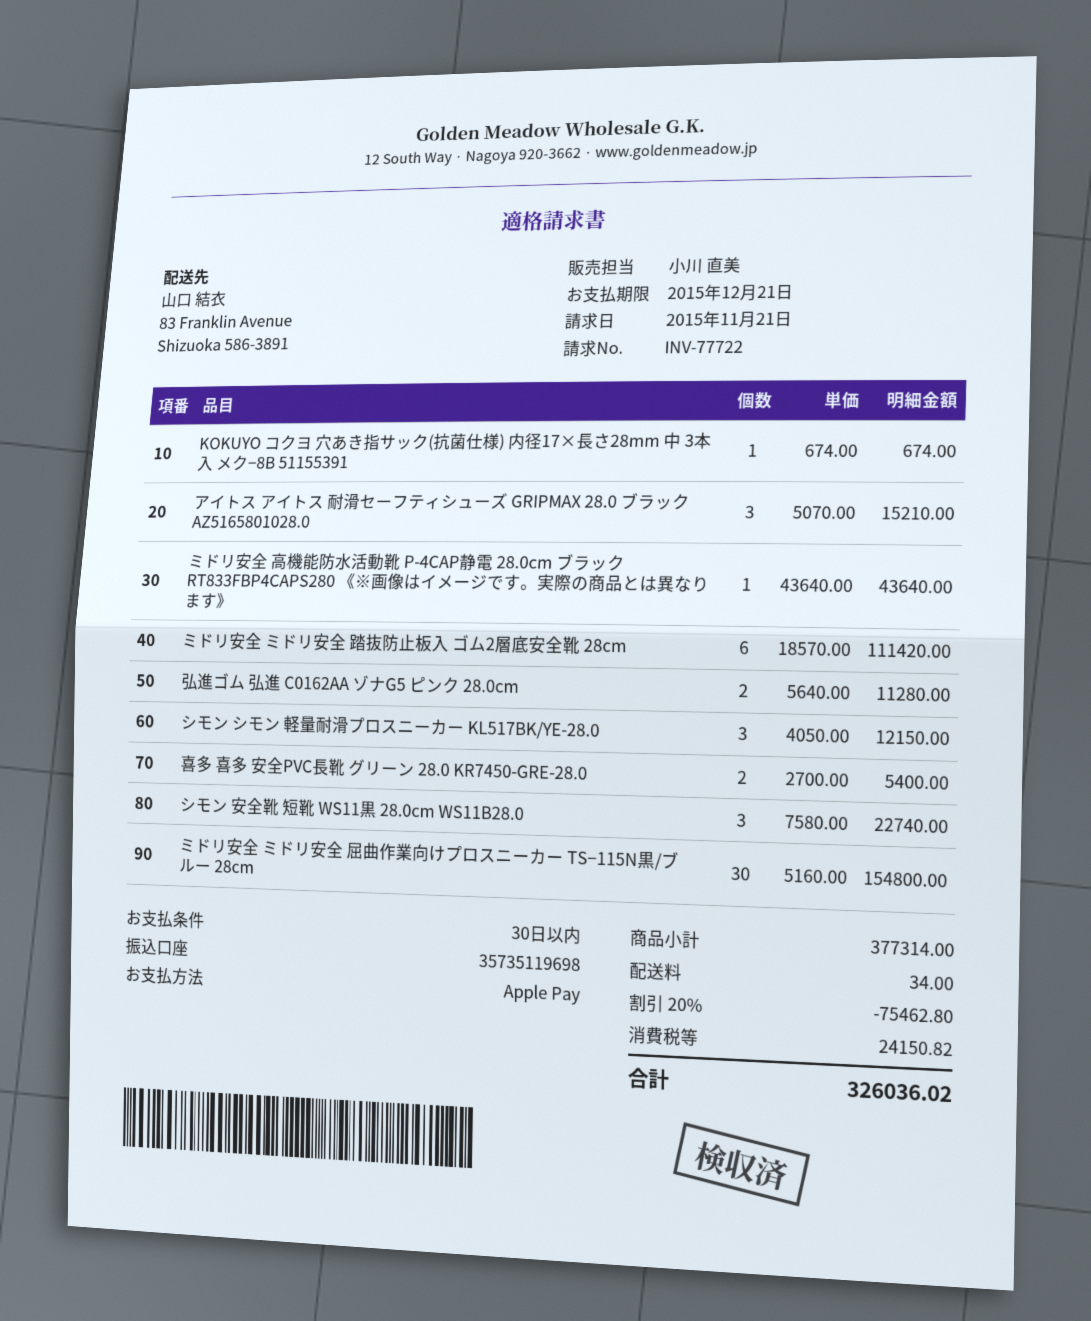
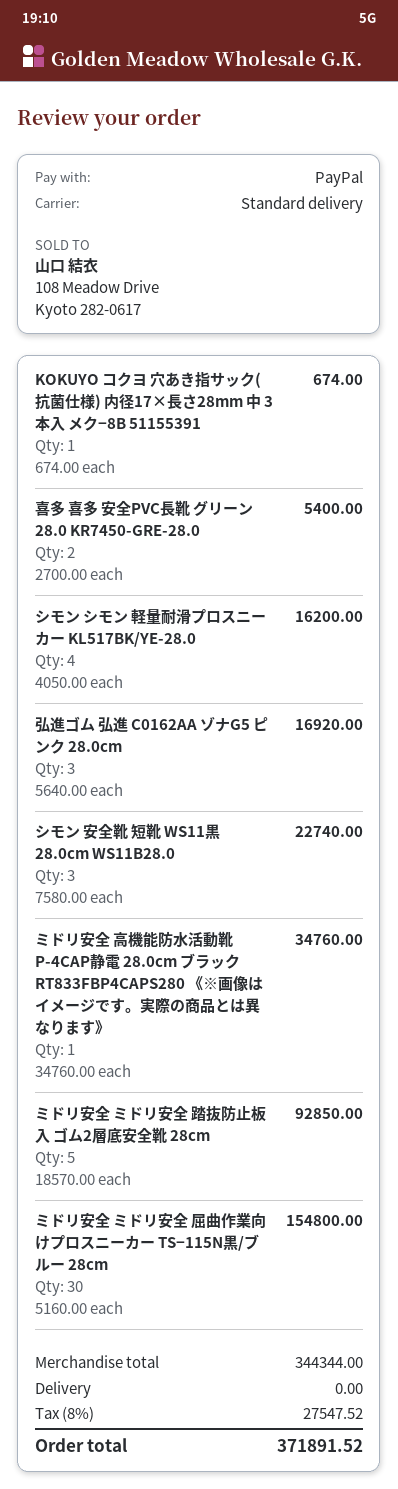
payment method: Apple Pay -> PayPal
アイトス アイトス 耐滑セーフティシューズ GRIPMAX 28.0 ブラック AZ5165801028.0: 3 x 5070.00 = 15210.00 -> none
ミドリ安全 高機能防水活動靴 P-4CAP静電 28.0cm ブラック RT833FBP4CAPS280 《※画像はイメージです。実際の商品とは異なります》: 1 x 43640.00 = 43640.00 -> 1 x 34760.00 = 34760.00
ミドリ安全 ミドリ安全 踏抜防止板入 ゴム2層底安全靴 28cm: 6 x 18570.00 = 111420.00 -> 5 x 18570.00 = 92850.00
弘進ゴム 弘進 C0162AA ゾナG5 ピンク 28.0cm: 2 x 5640.00 = 11280.00 -> 3 x 5640.00 = 16920.00
シモン シモン 軽量耐滑プロスニーカー KL517BK/YE-28.0: 3 x 4050.00 = 12150.00 -> 4 x 4050.00 = 16200.00
subtotal: 377314.00 -> 344344.00
discount: 20% = 75462.80 -> none
shipping: 34.00 -> 0.00
tax: 24150.82 -> 27547.52
total: 326036.02 -> 371891.52

